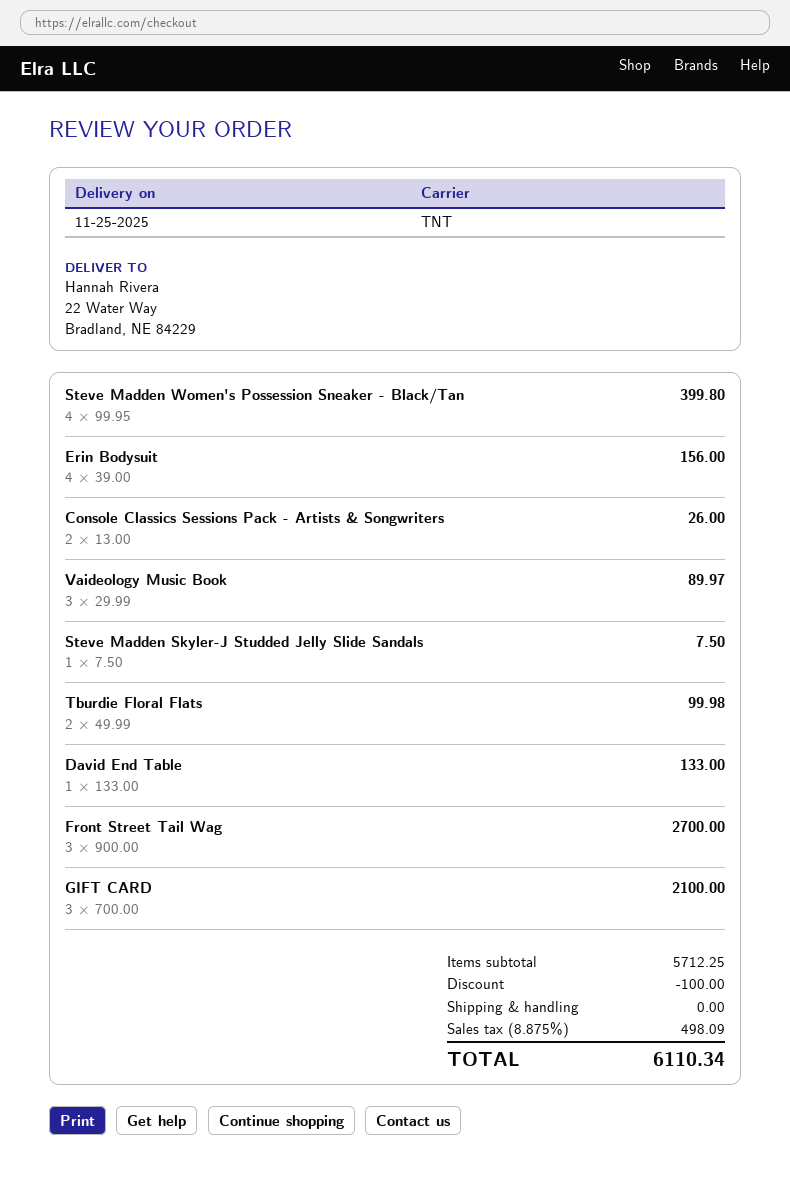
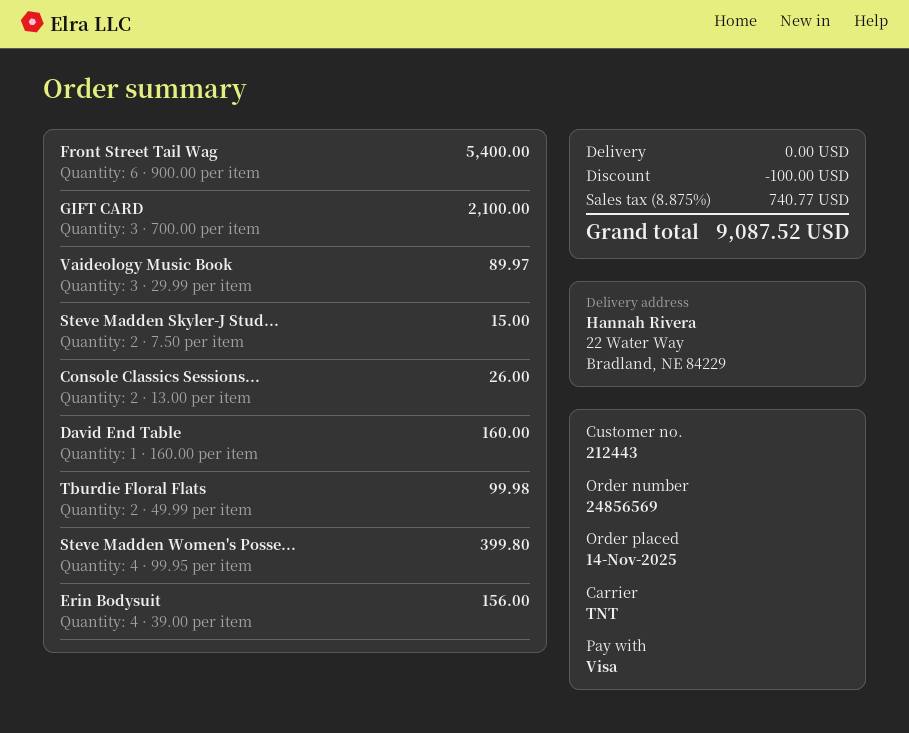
Steve Madden Skyler-J Studded Jelly Slide Sandals: 1 x 7.50 = 7.50 -> 2 x 7.50 = 15.00
David End Table: 1 x 133.00 = 133.00 -> 1 x 160.00 = 160.00
Front Street Tail Wag: 3 x 900.00 = 2700.00 -> 6 x 900.00 = 5400.00
tax: 8.875% = 498.09 -> 8.875% = 740.77
total: 6110.34 -> 9087.52

